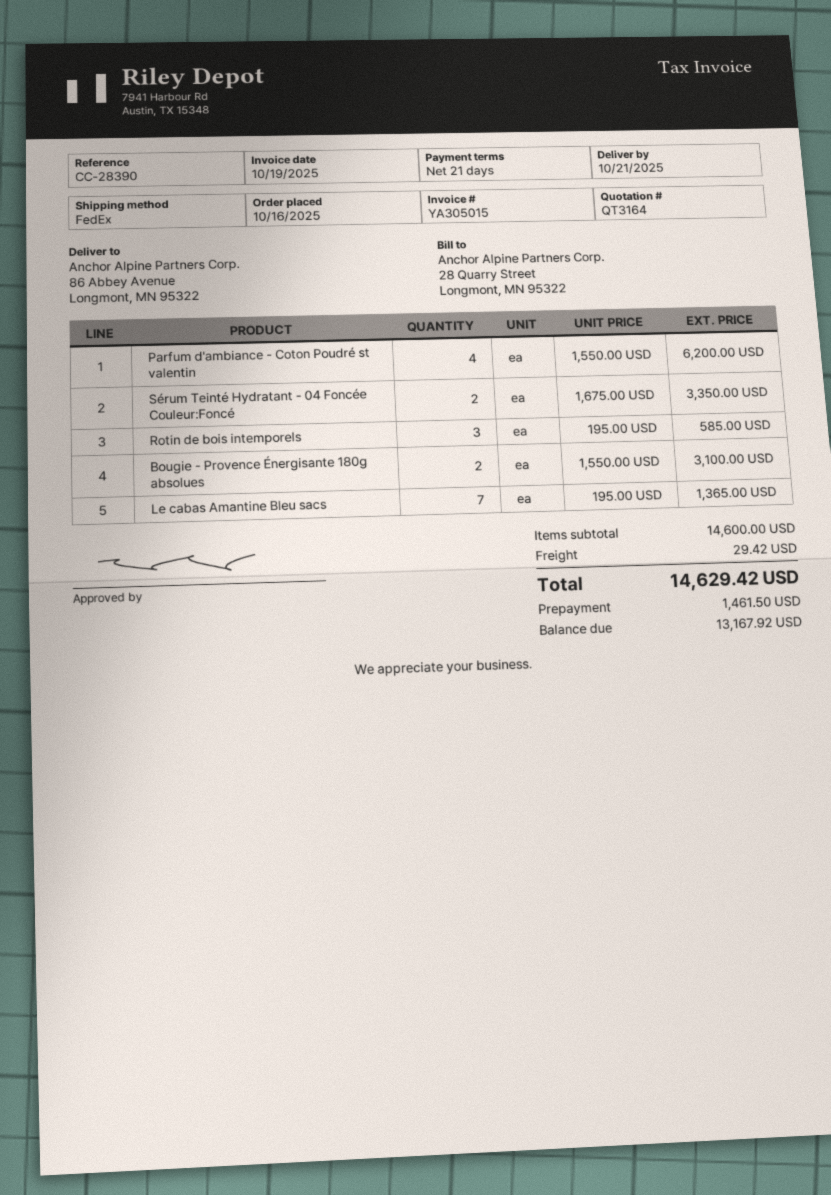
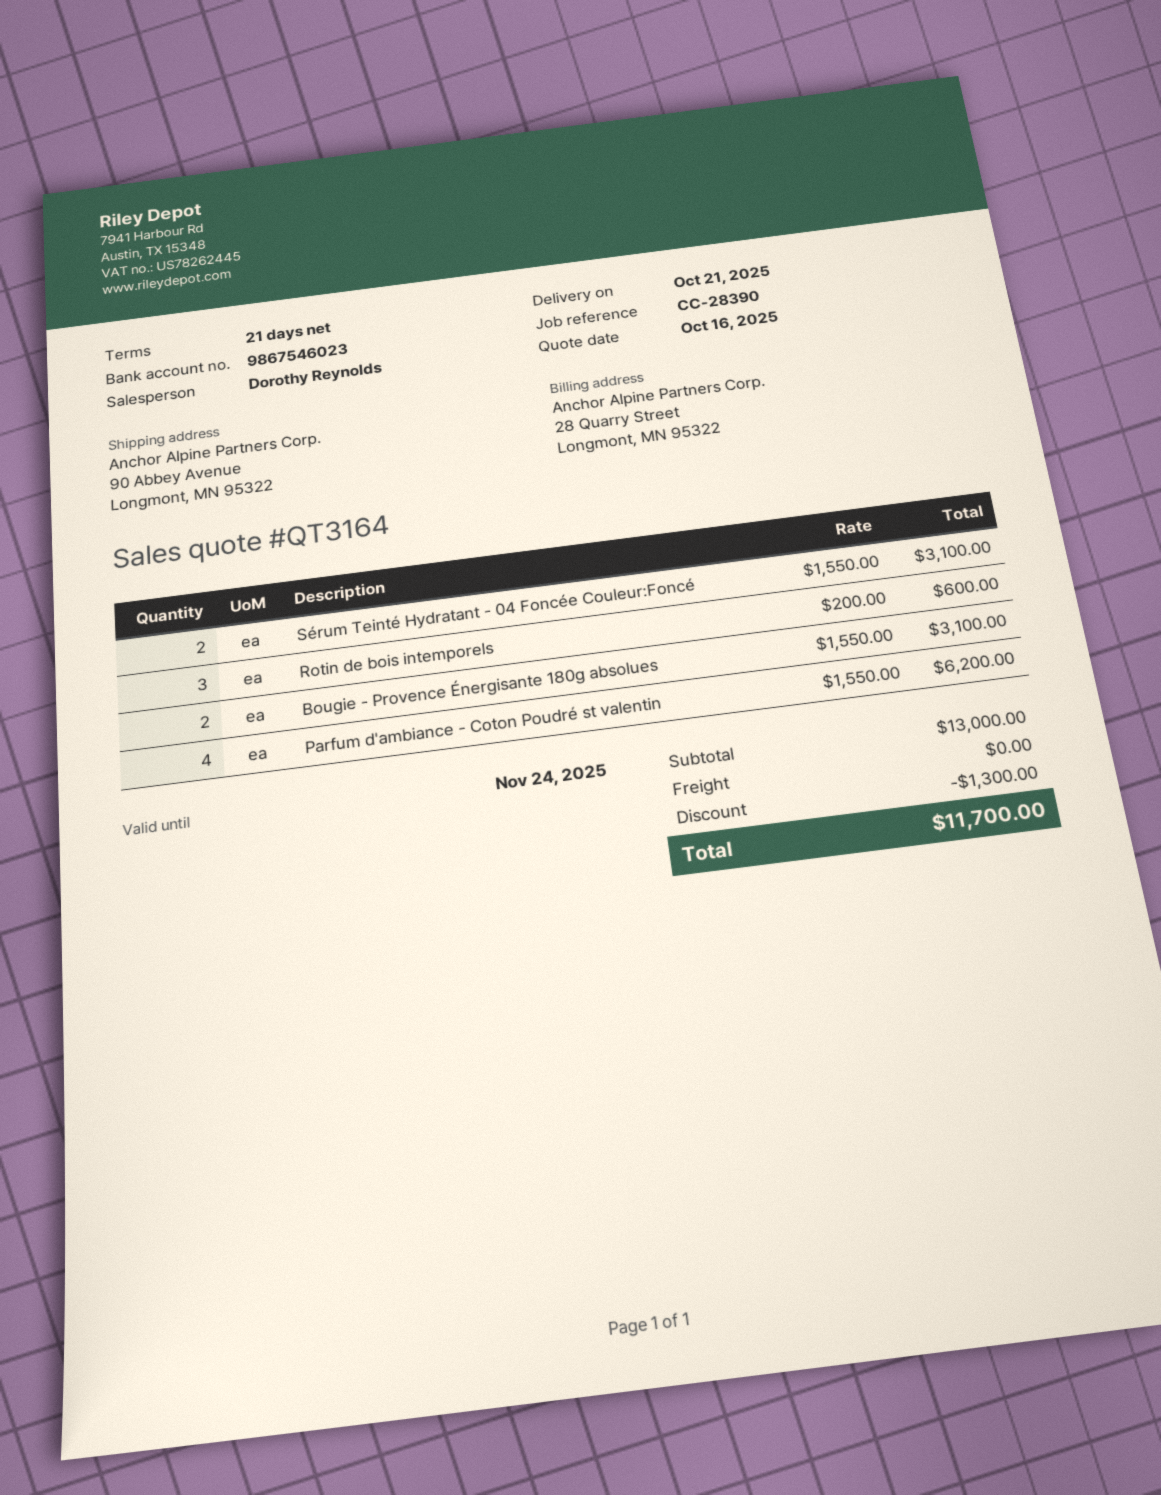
ship to: 86 Abbey Avenue, Longmont, MN 95322 -> 90 Abbey Avenue, Longmont, MN 95322
Sérum Teinté Hydratant - 04 Foncée Couleur:Foncé: 2 x 1675.00 = 3350.00 -> 2 x 1550.00 = 3100.00
Rotin de bois intemporels: 3 x 195.00 = 585.00 -> 3 x 200.00 = 600.00
Le cabas Amantine Bleu sacs: 7 x 195.00 = 1365.00 -> none
subtotal: 14600.00 -> 13000.00
discount: none -> 1300.00
shipping: 29.42 -> 0.00
total: 14629.42 -> 11700.00

